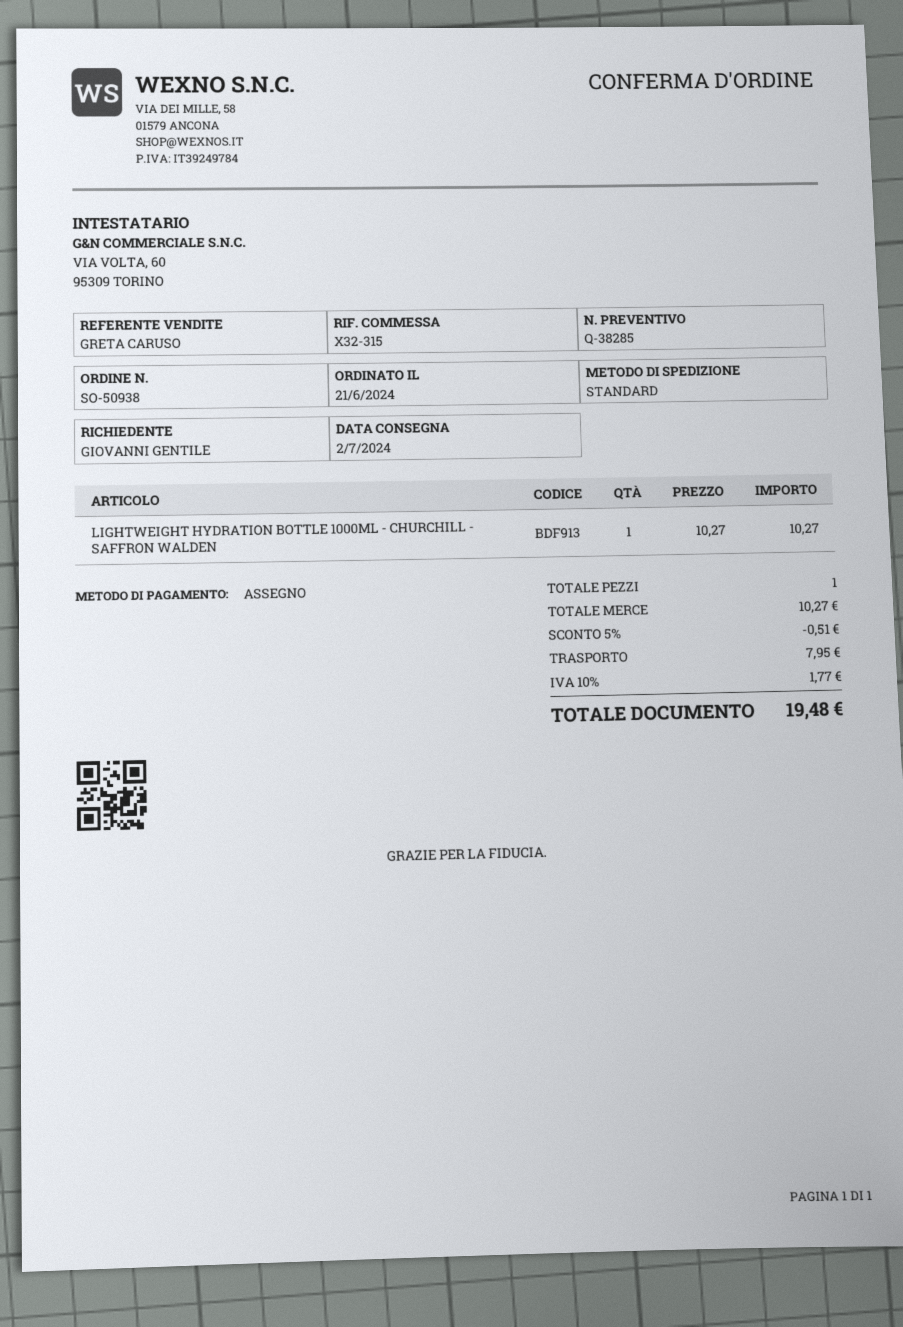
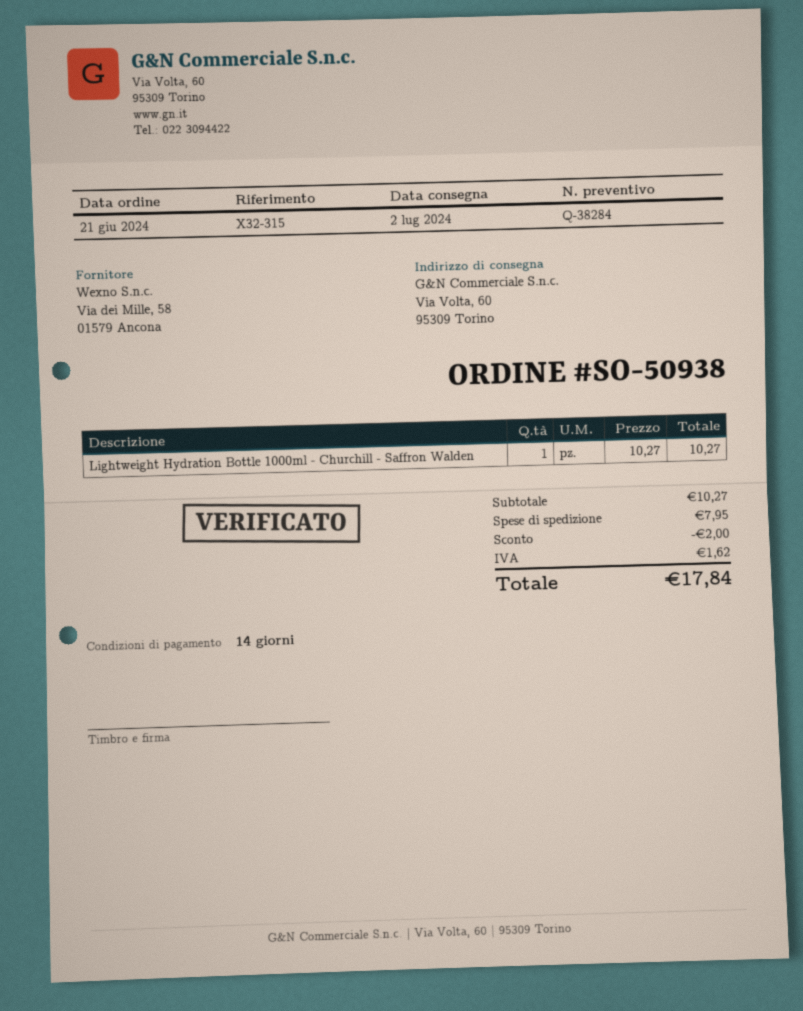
quote number: Q-38285 -> Q-38284
discount: 0.51 -> 2.00
tax: 1.77 -> 1.62
total: 19.48 -> 17.84

